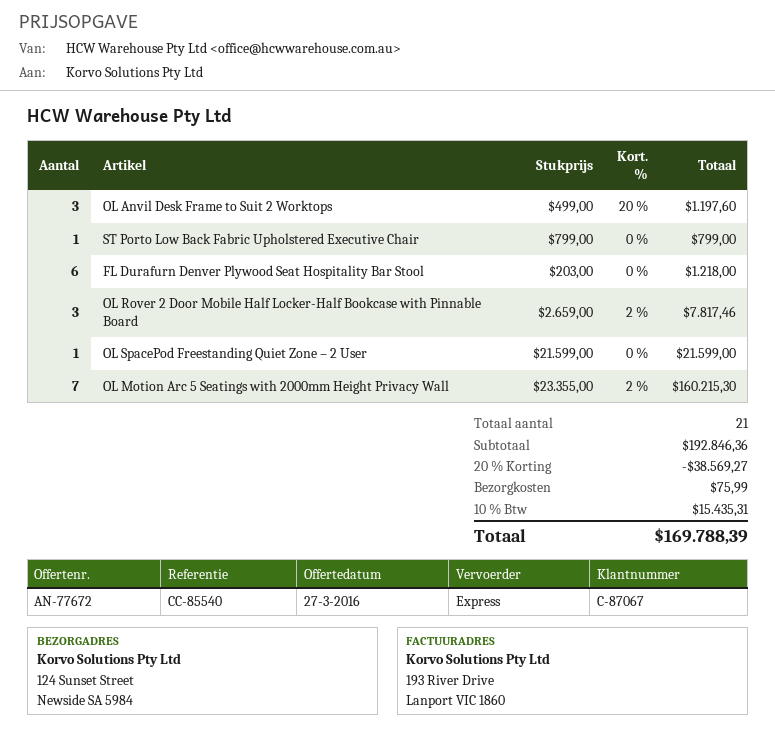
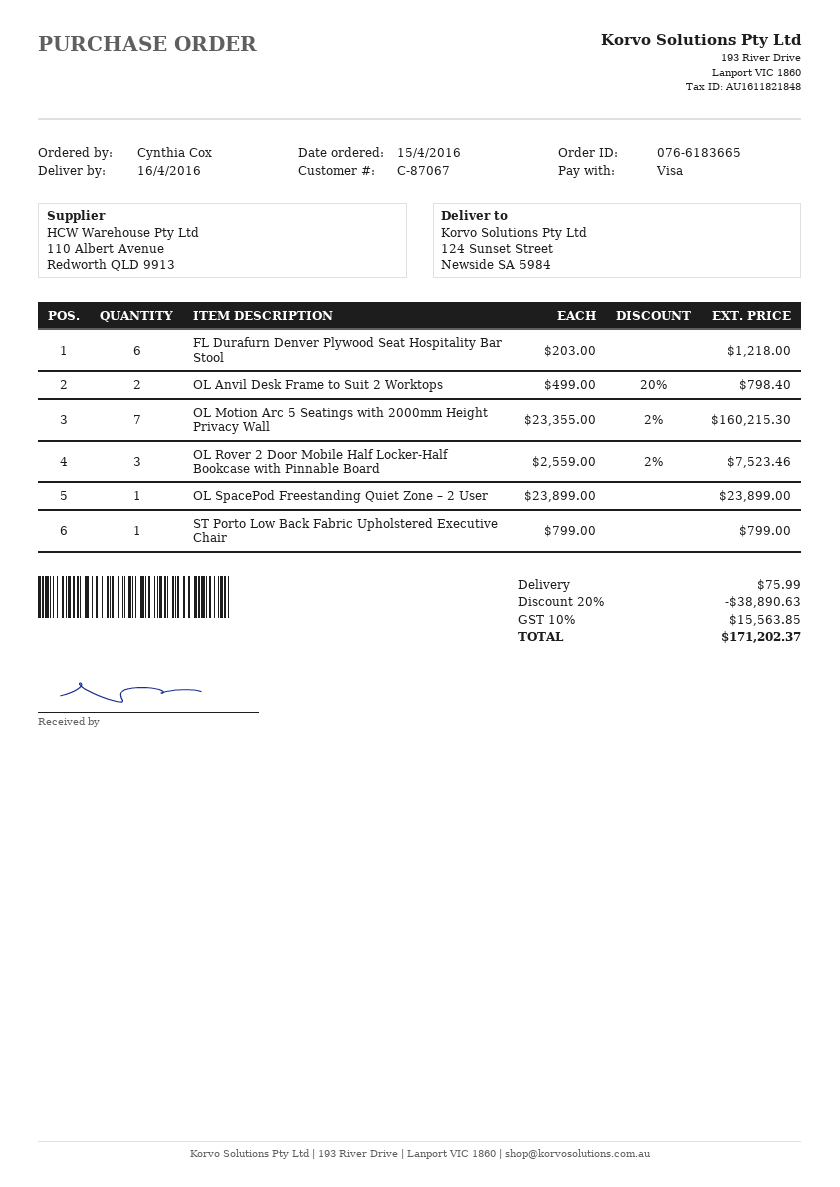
OL Anvil Desk Frame to Suit 2 Worktops: 3 x 499.00 - 20% = 1197.60 -> 2 x 499.00 - 20% = 798.40
OL Rover 2 Door Mobile Half Locker-Half Bookcase with Pinnable Board: 3 x 2659.00 - 2% = 7817.46 -> 3 x 2559.00 - 2% = 7523.46
OL SpacePod Freestanding Quiet Zone – 2 User: 1 x 21599.00 = 21599.00 -> 1 x 23899.00 = 23899.00
discount: 20% = 38569.27 -> 20% = 38890.63
tax: 10% = 15435.31 -> 10% = 15563.85
total: 169788.39 -> 171202.37

